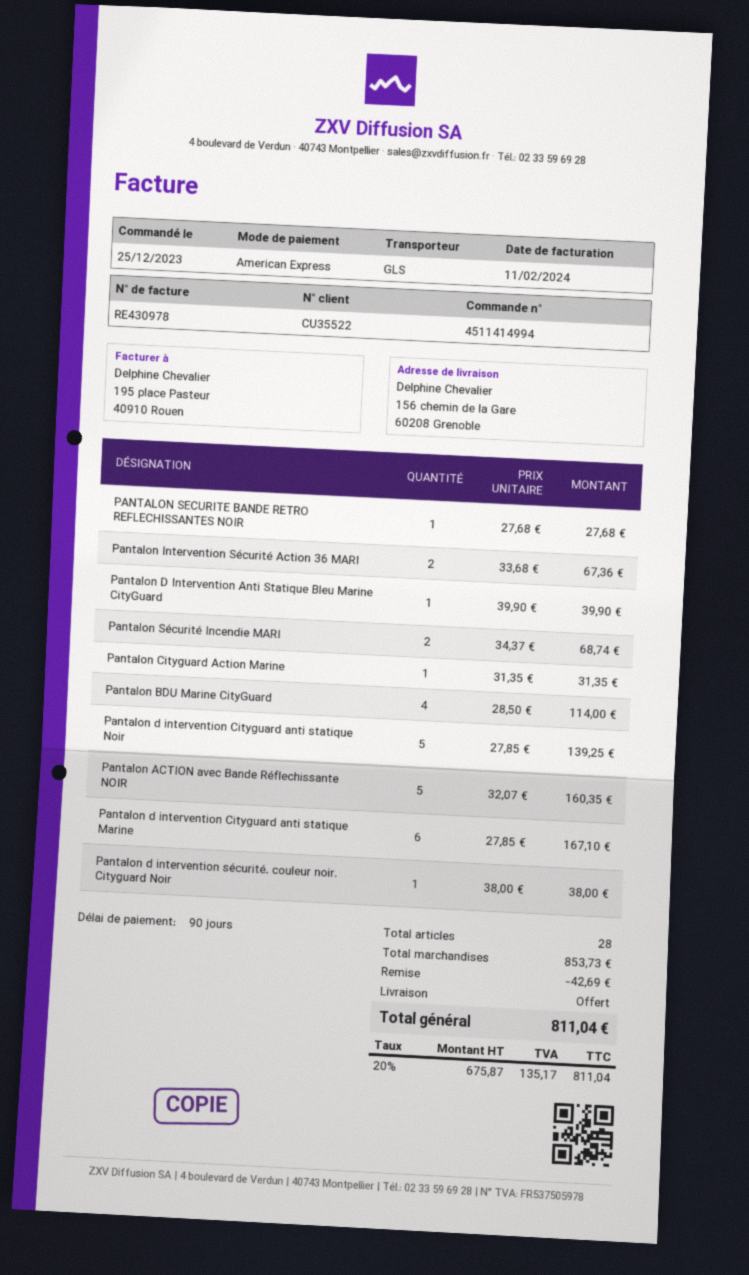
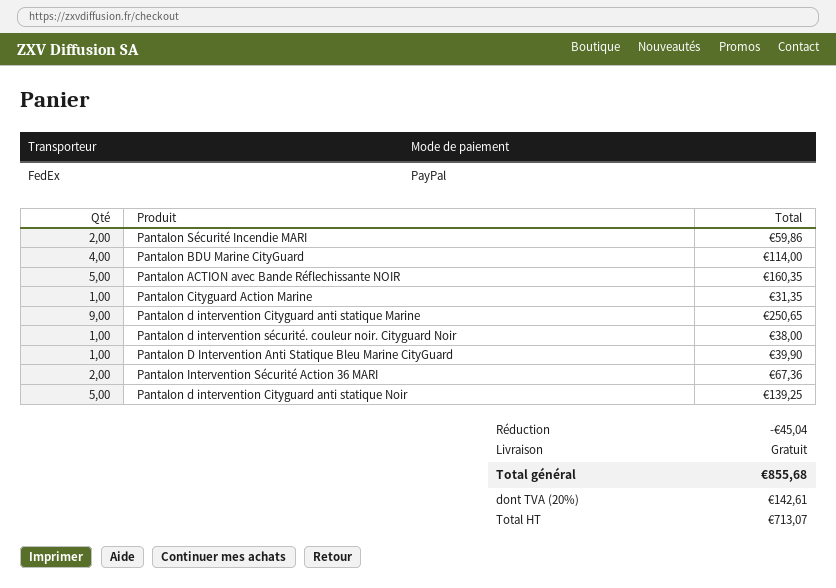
payment method: American Express -> PayPal
shipping method: GLS -> FedEx
PANTALON SECURITE BANDE RETRO REFLECHISSANTES NOIR: 1 for 27.68 -> none
Pantalon Sécurité Incendie MARI: 2 for 68.74 -> 2 for 59.86
Pantalon d intervention Cityguard anti statique Marine: 6 for 167.10 -> 9 for 250.65
discount: 42.69 -> 45.04
net: 675.87 -> 713.07
tax: 20% = 135.17 -> 20% = 142.61
total: 811.04 -> 855.68

